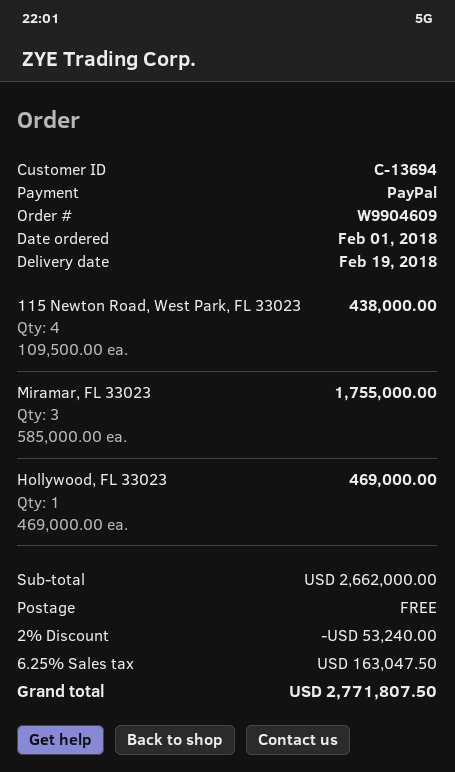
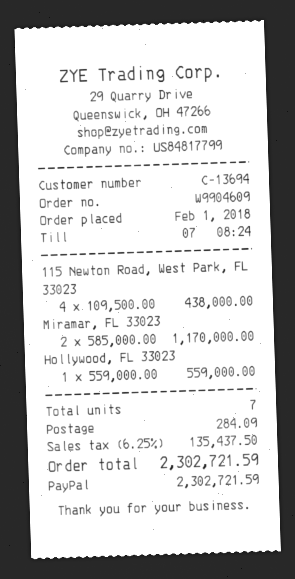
Miramar, FL 33023: 3 x 585000.00 = 1755000.00 -> 2 x 585000.00 = 1170000.00
Hollywood, FL 33023: 1 x 469000.00 = 469000.00 -> 1 x 559000.00 = 559000.00
discount: 2% = 53240.00 -> none
shipping: 0.00 -> 284.09
tax: 6.25% = 163047.50 -> 6.25% = 135437.50
total: 2771807.50 -> 2302721.59

